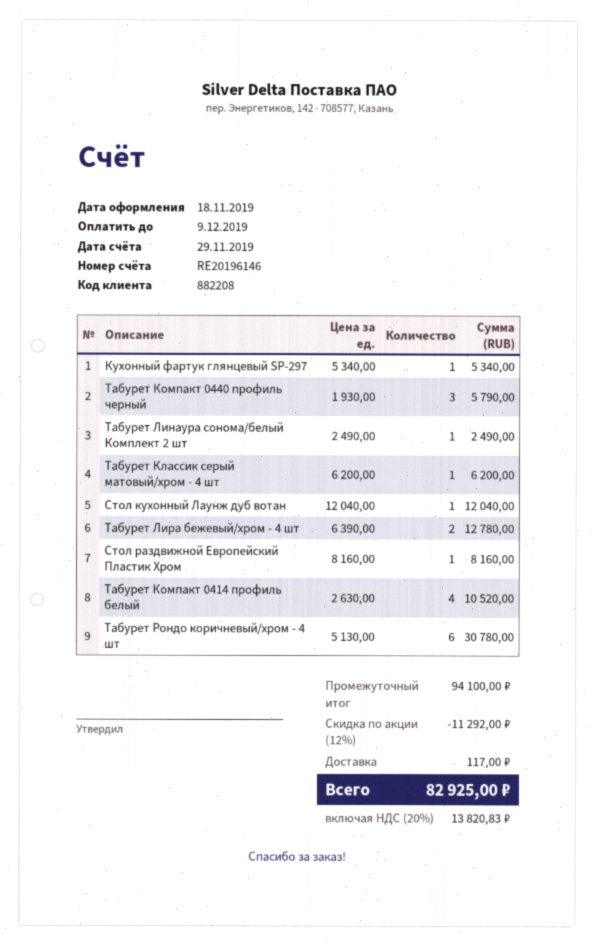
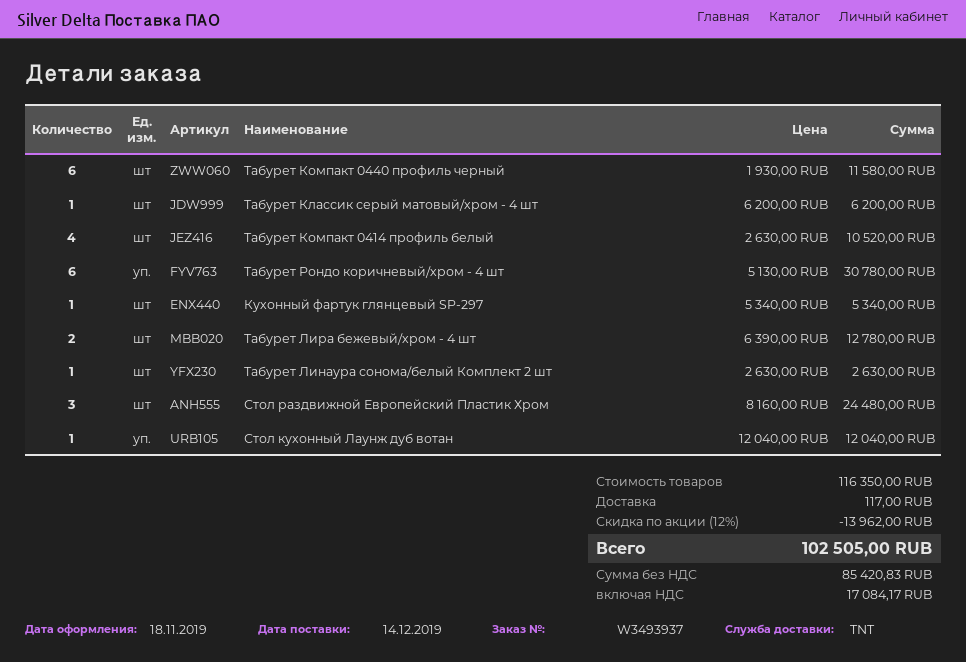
Табурет Компакт 0440 профиль черный: 3 x 1930.00 = 5790.00 -> 6 x 1930.00 = 11580.00
Табурет Линаура сонома/белый Комплект 2 шт: 1 x 2490.00 = 2490.00 -> 1 x 2630.00 = 2630.00
Стол раздвижной Европейский Пластик Хром: 1 x 8160.00 = 8160.00 -> 3 x 8160.00 = 24480.00
subtotal: 94100.00 -> 116350.00
discount: 12% = 11292.00 -> 12% = 13962.00
tax: 13820.83 -> 17084.17
total: 82925.00 -> 102505.00

